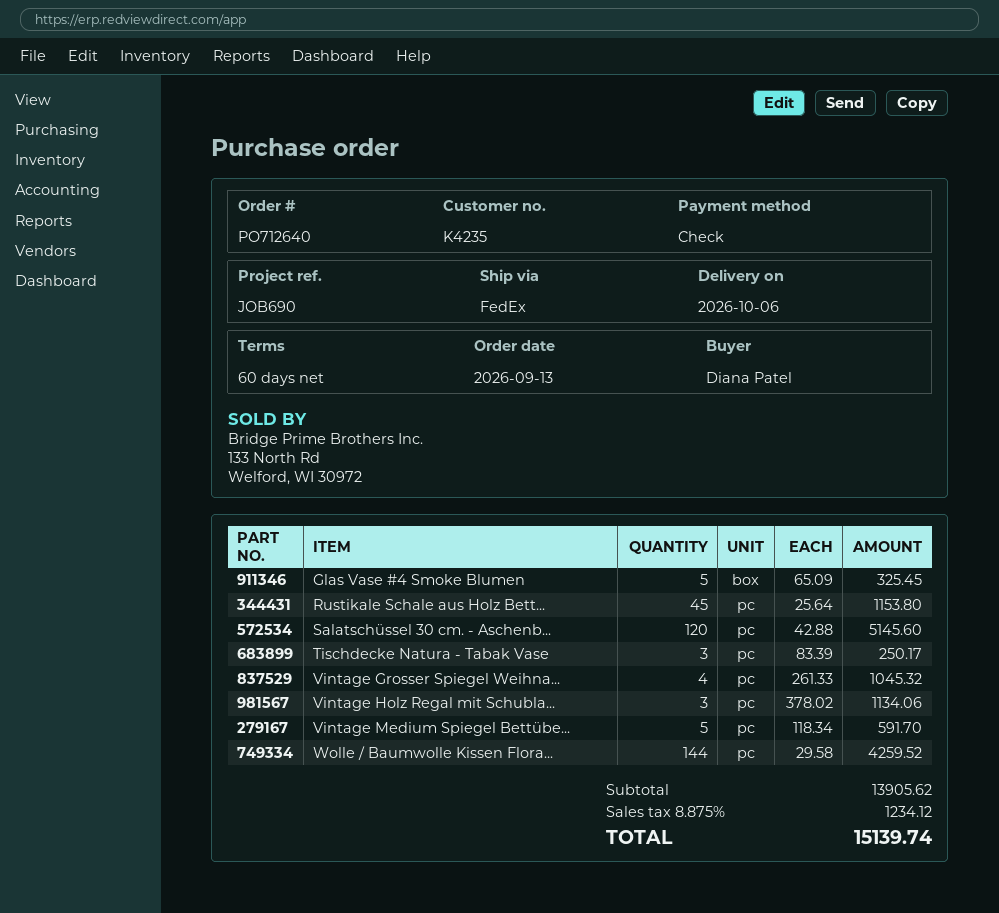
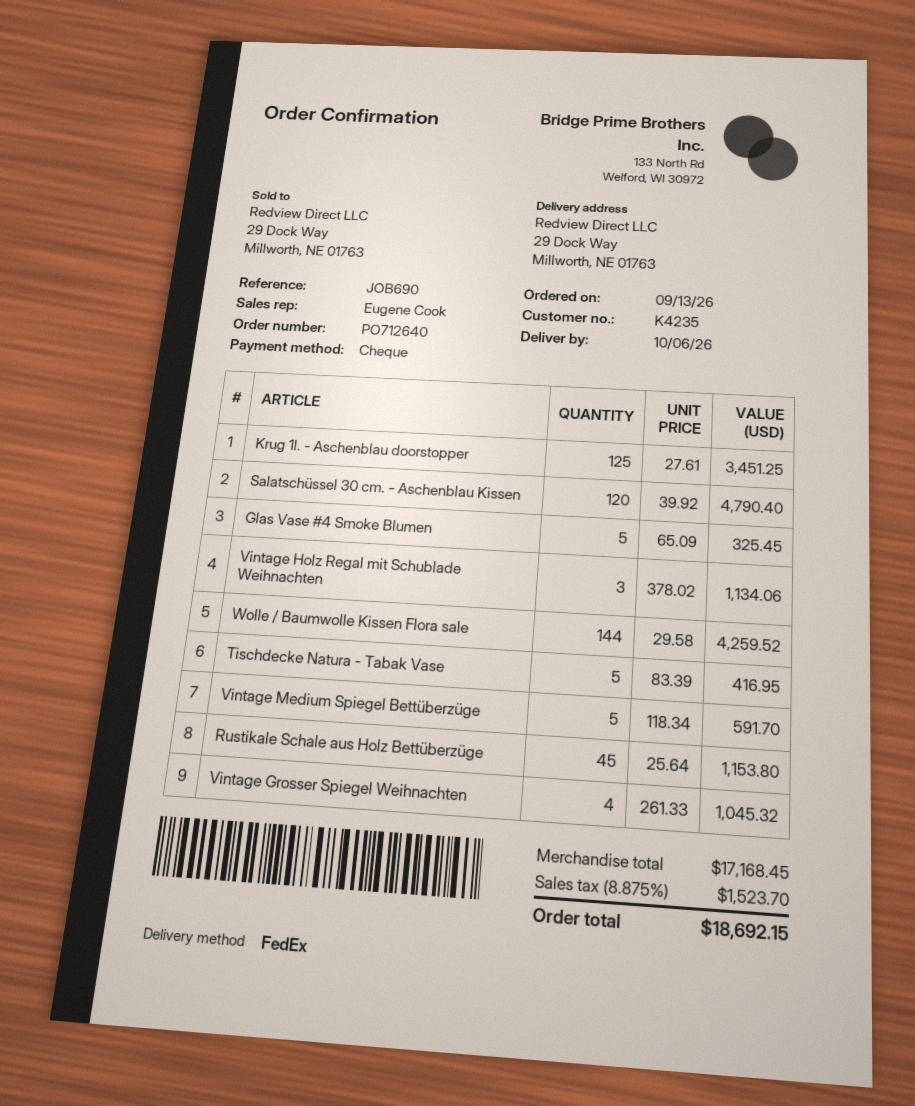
Salatschüssel 30 cm. - Aschenb...: 120 x 42.88 = 5145.60 -> 120 x 39.92 = 4790.40
Tischdecke Natura - Tabak Vase: 3 x 83.39 = 250.17 -> 5 x 83.39 = 416.95
Krug 1l. - Aschenblau doorstopper: none -> 125 x 27.61 = 3451.25
subtotal: 13905.62 -> 17168.45
tax: 8.875% = 1234.12 -> 8.875% = 1523.70
total: 15139.74 -> 18692.15

